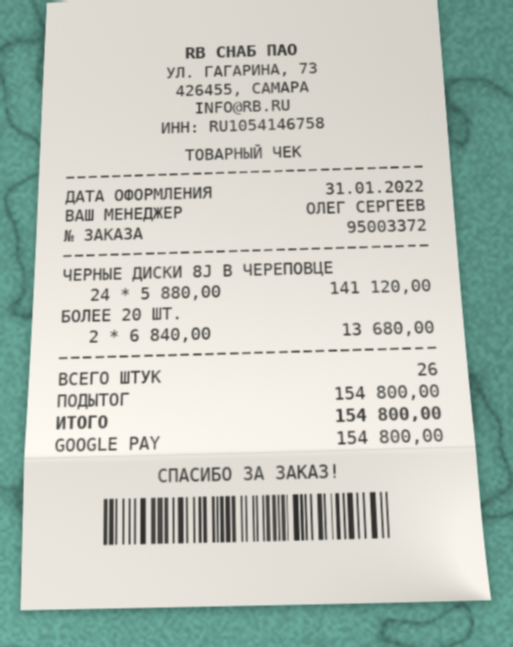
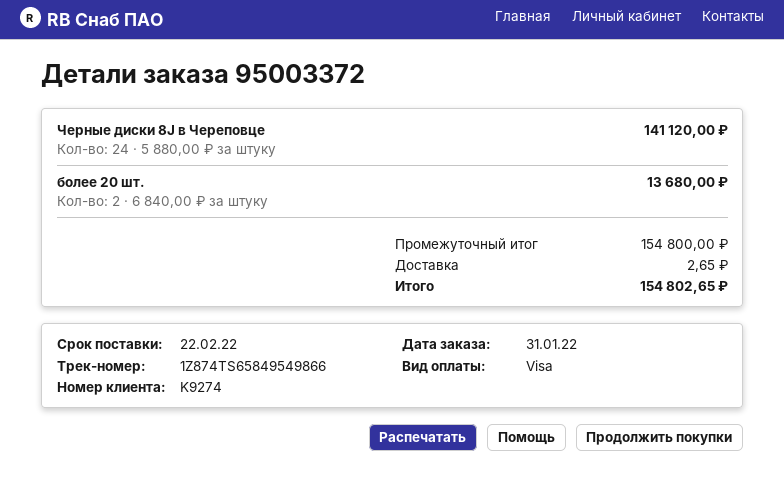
payment method: Google Pay -> Visa
shipping: none -> 2.65
total: 154800.00 -> 154802.65

